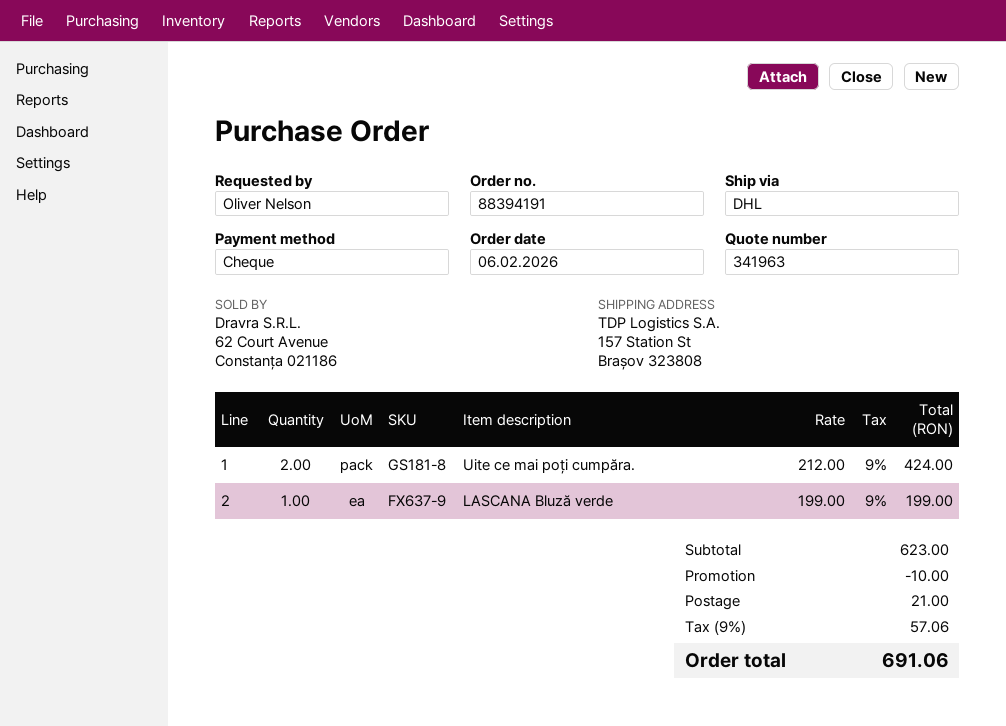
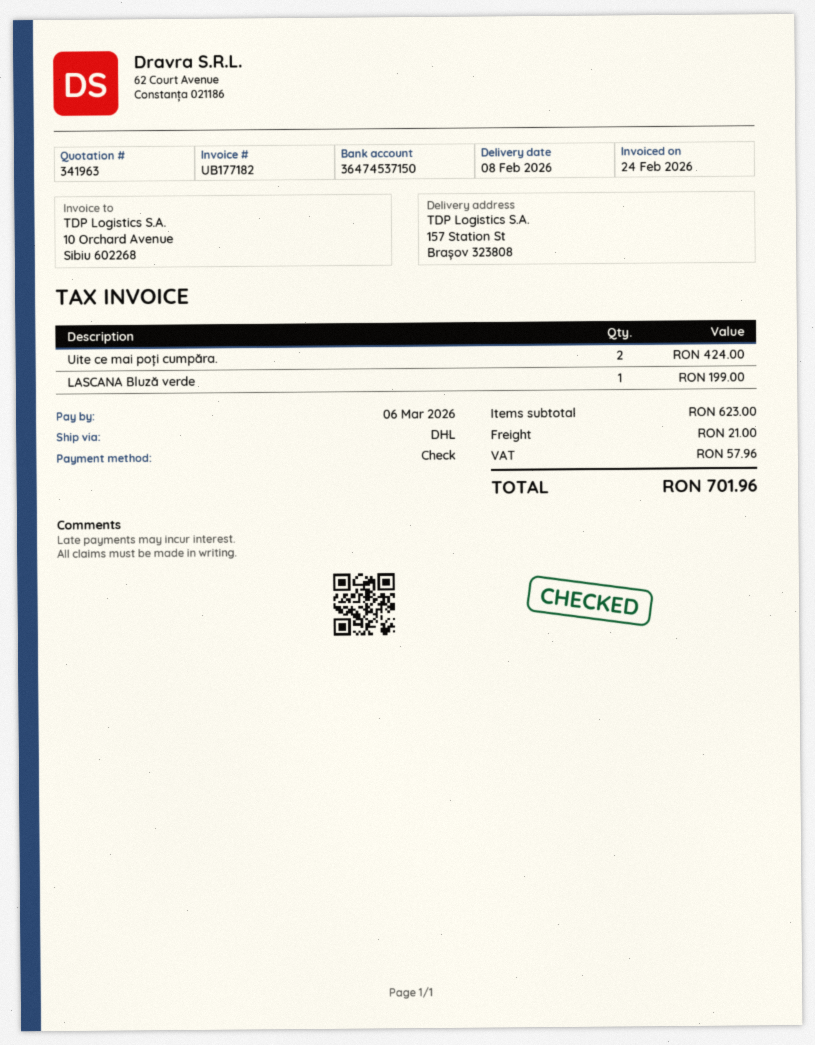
discount: 10.00 -> none
tax: 57.06 -> 57.96
total: 691.06 -> 701.96

